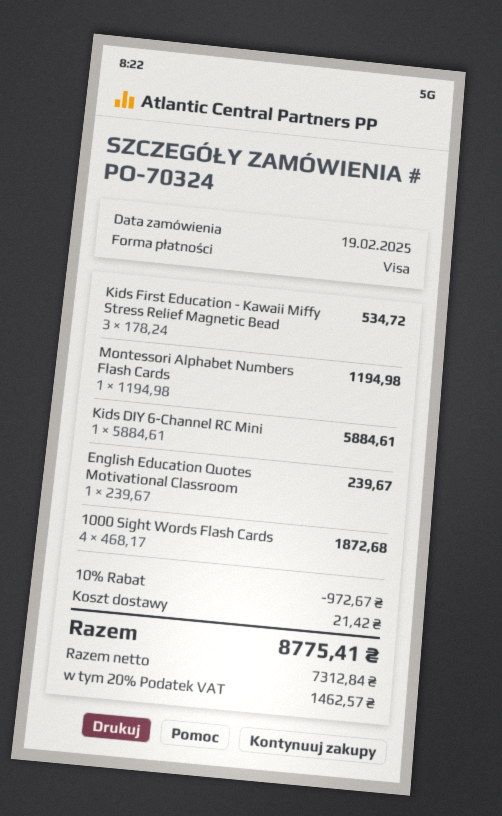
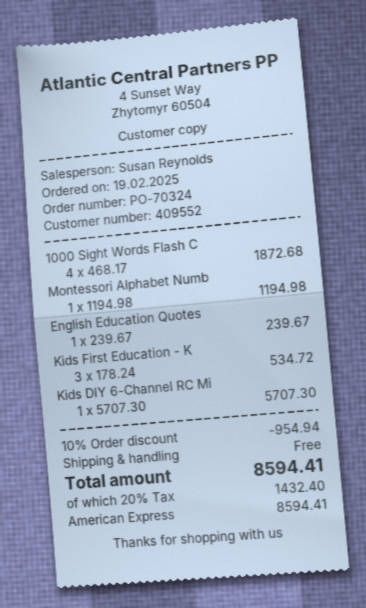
payment method: Visa -> American Express
Kids DIY 6-Channel RC Mini: 1 x 5884.61 = 5884.61 -> 1 x 5707.30 = 5707.30
discount: 10% = 972.67 -> 10% = 954.94
shipping: 21.42 -> 0.00
tax: 20% = 1462.57 -> 20% = 1432.40
total: 8775.41 -> 8594.41

